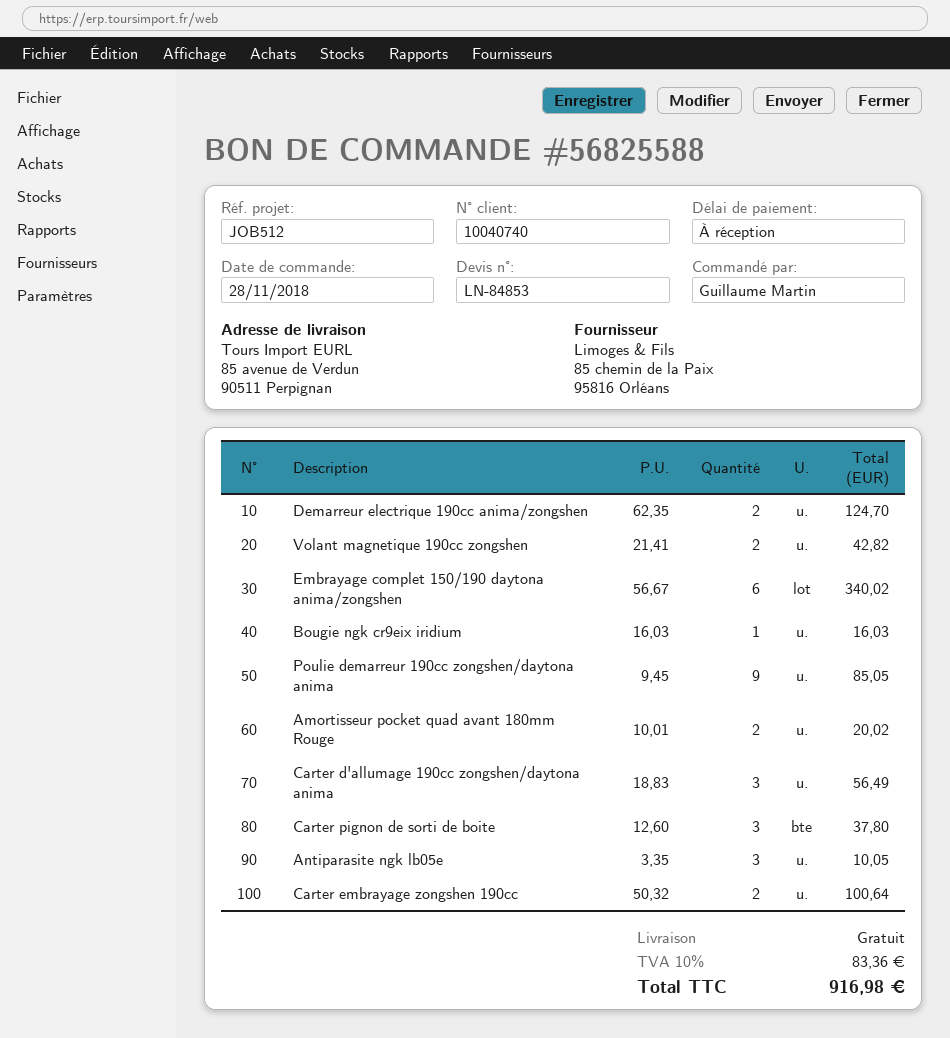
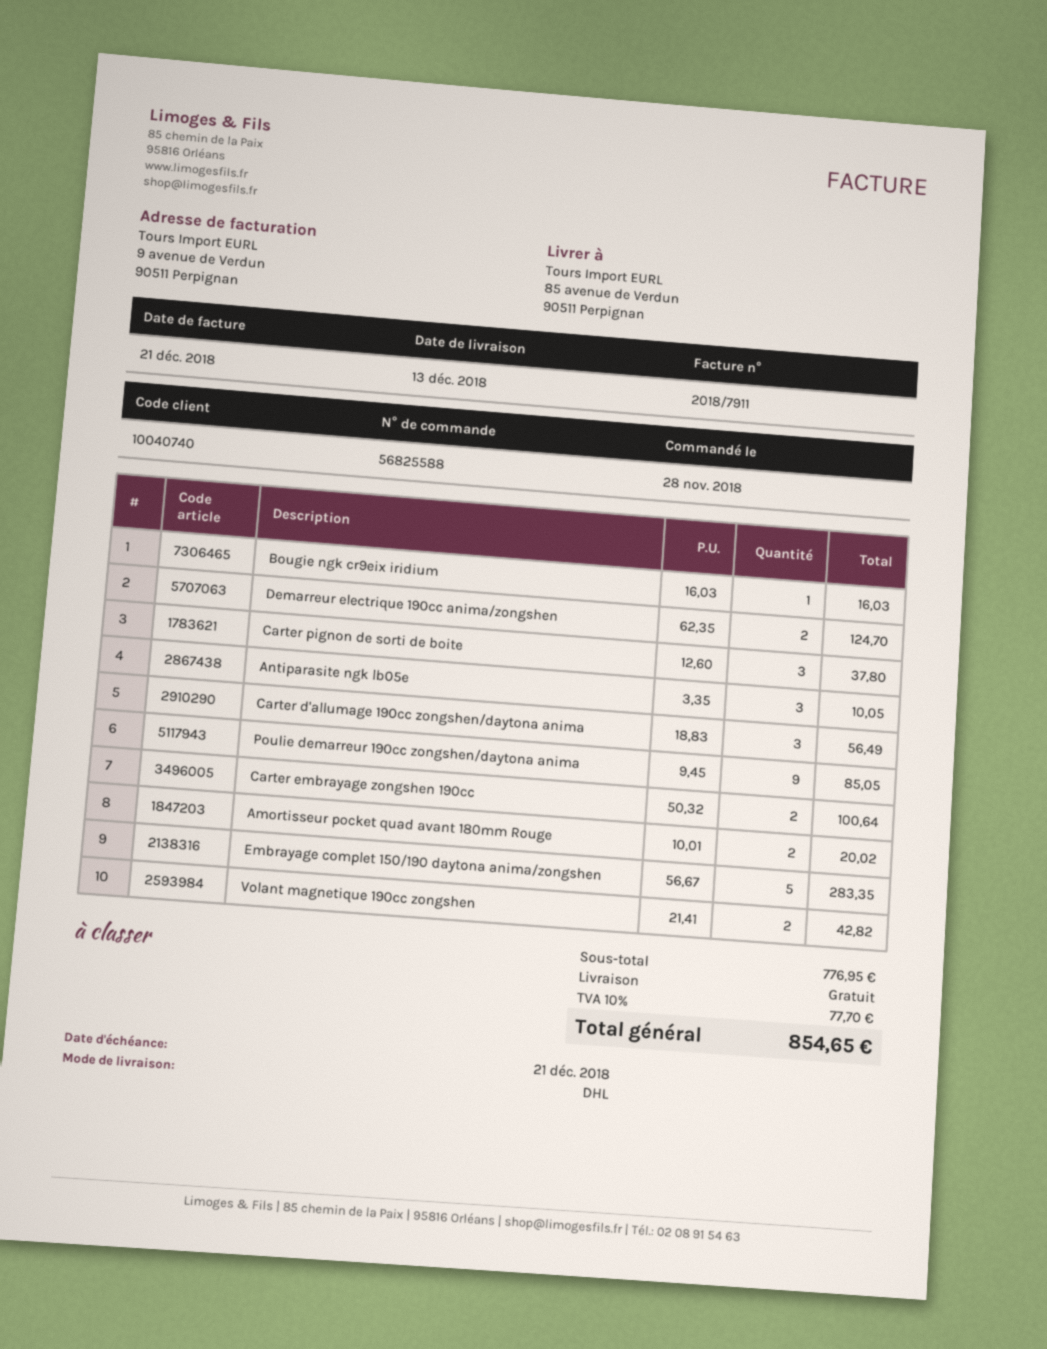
Embrayage complet 150/190 daytona anima/zongshen: 6 x 56.67 = 340.02 -> 5 x 56.67 = 283.35
tax: 10% = 83.36 -> 10% = 77.70
total: 916.98 -> 854.65

